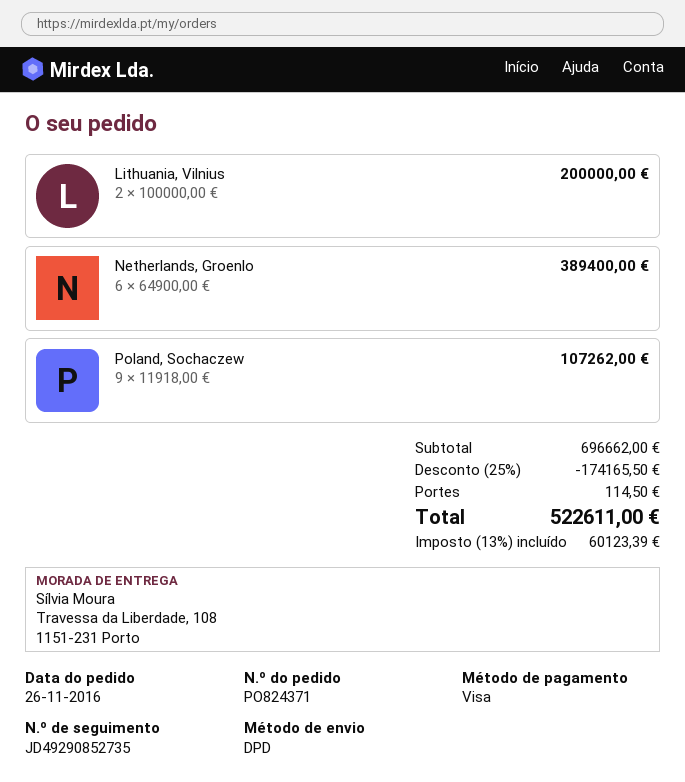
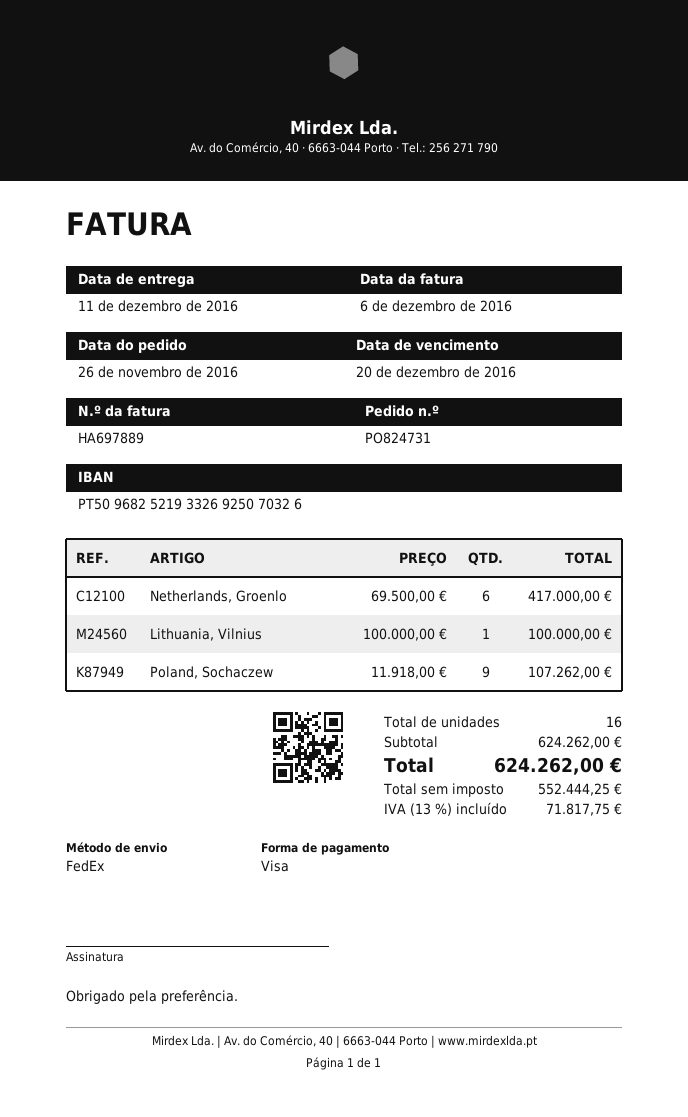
order number: PO824371 -> PO824731
shipping method: DPD -> FedEx
Lithuania, Vilnius: 2 x 100000.00 = 200000.00 -> 1 x 100000.00 = 100000.00
Netherlands, Groenlo: 6 x 64900.00 = 389400.00 -> 6 x 69500.00 = 417000.00
subtotal: 696662.00 -> 624262.00
discount: 25% = 174165.50 -> none
shipping: 114.50 -> none
tax: 13% = 60123.39 -> 13% = 71817.75
total: 522611.00 -> 624262.00

